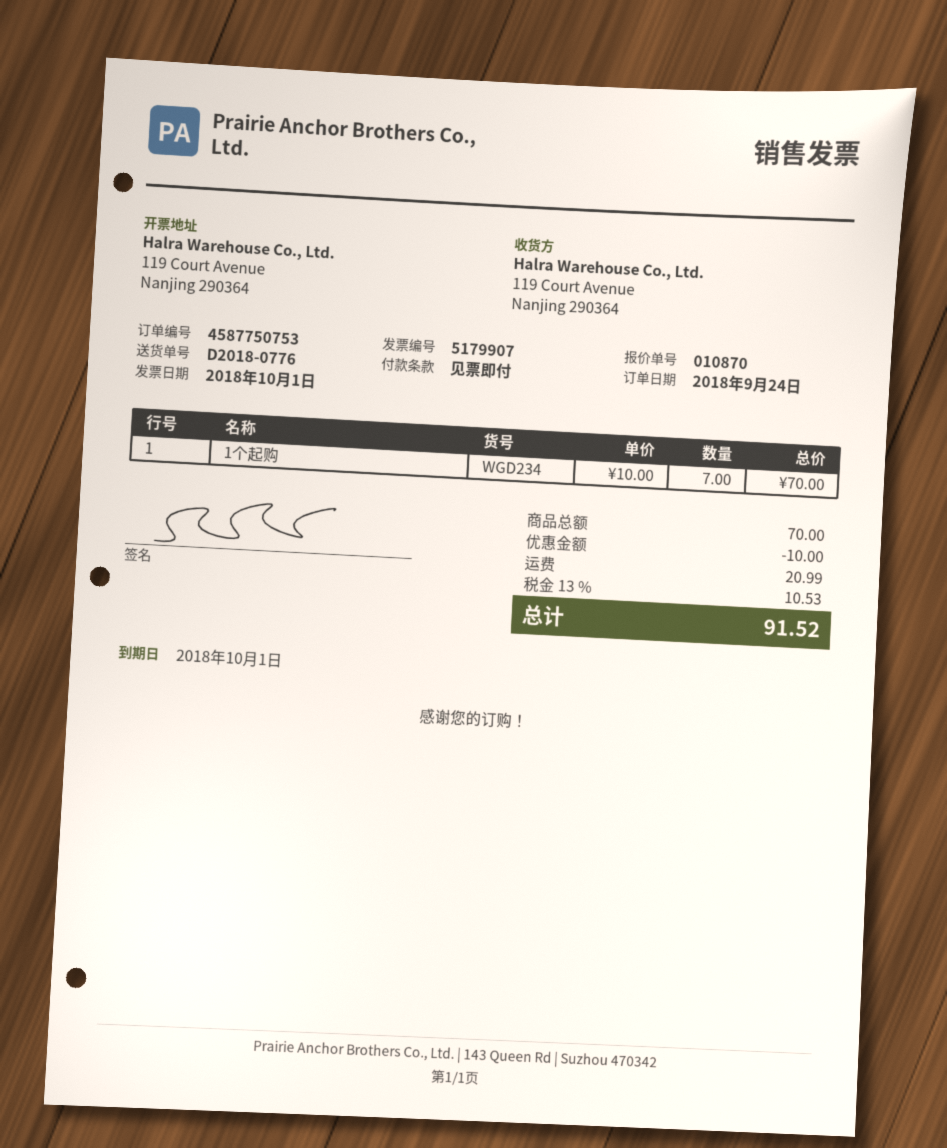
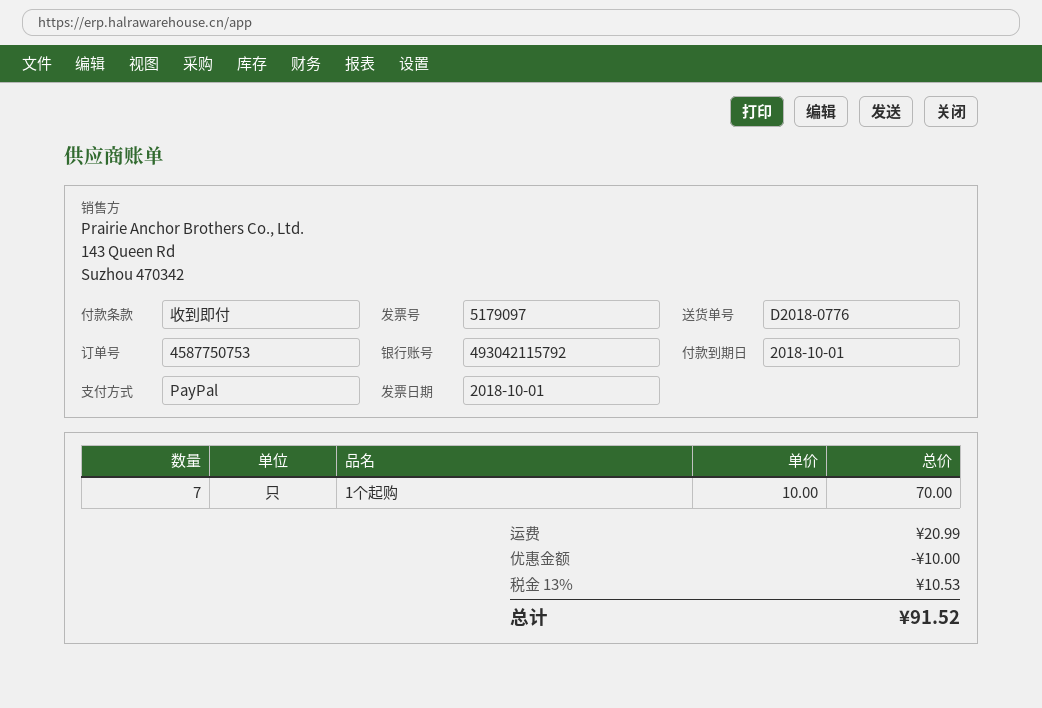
invoice number: 5179907 -> 5179097

